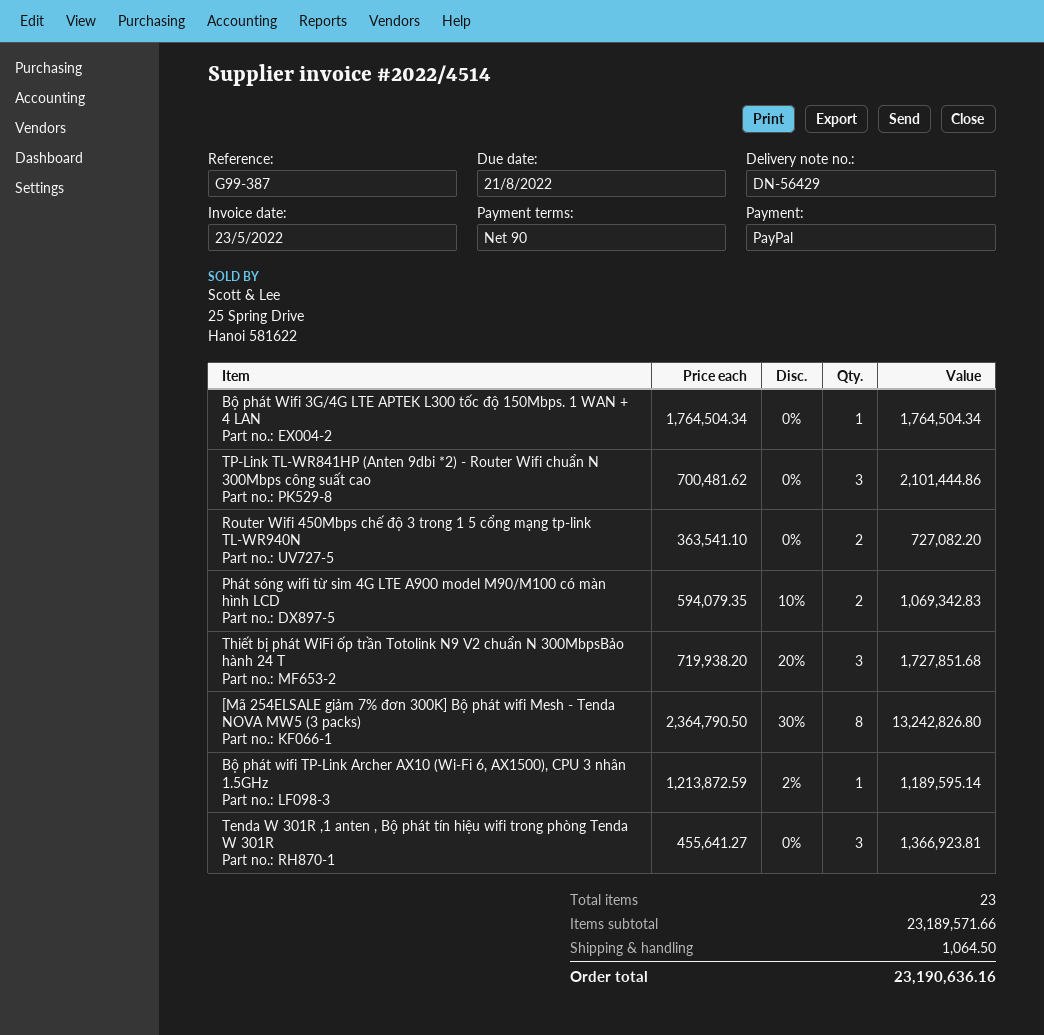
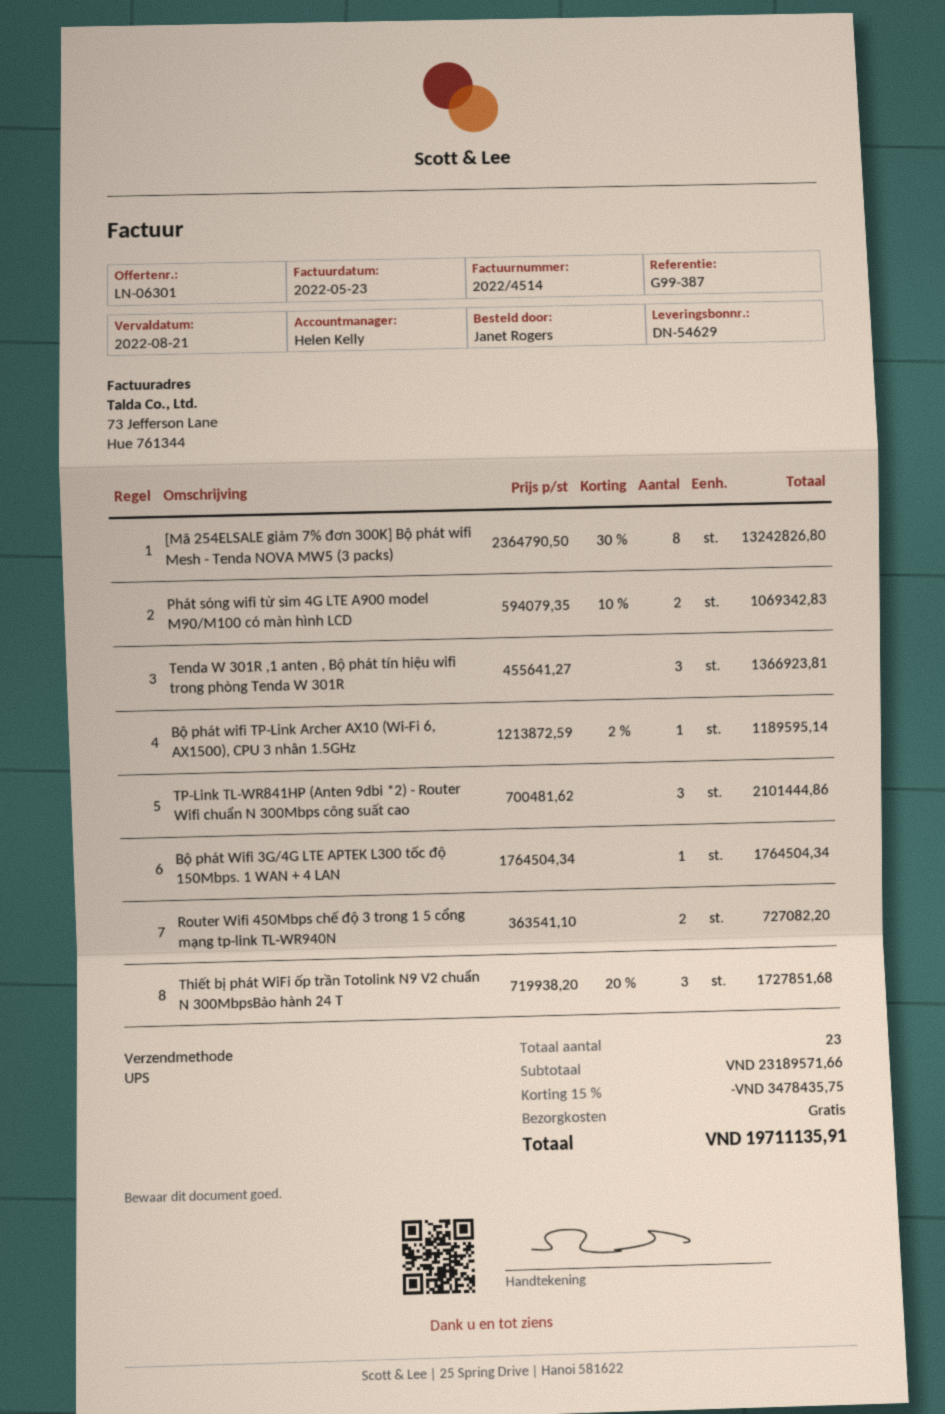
delivery note number: DN-56429 -> DN-54629
discount: none -> 15% = 3478435.75
shipping: 1064.50 -> 0.00
total: 23190636.16 -> 19711135.91

